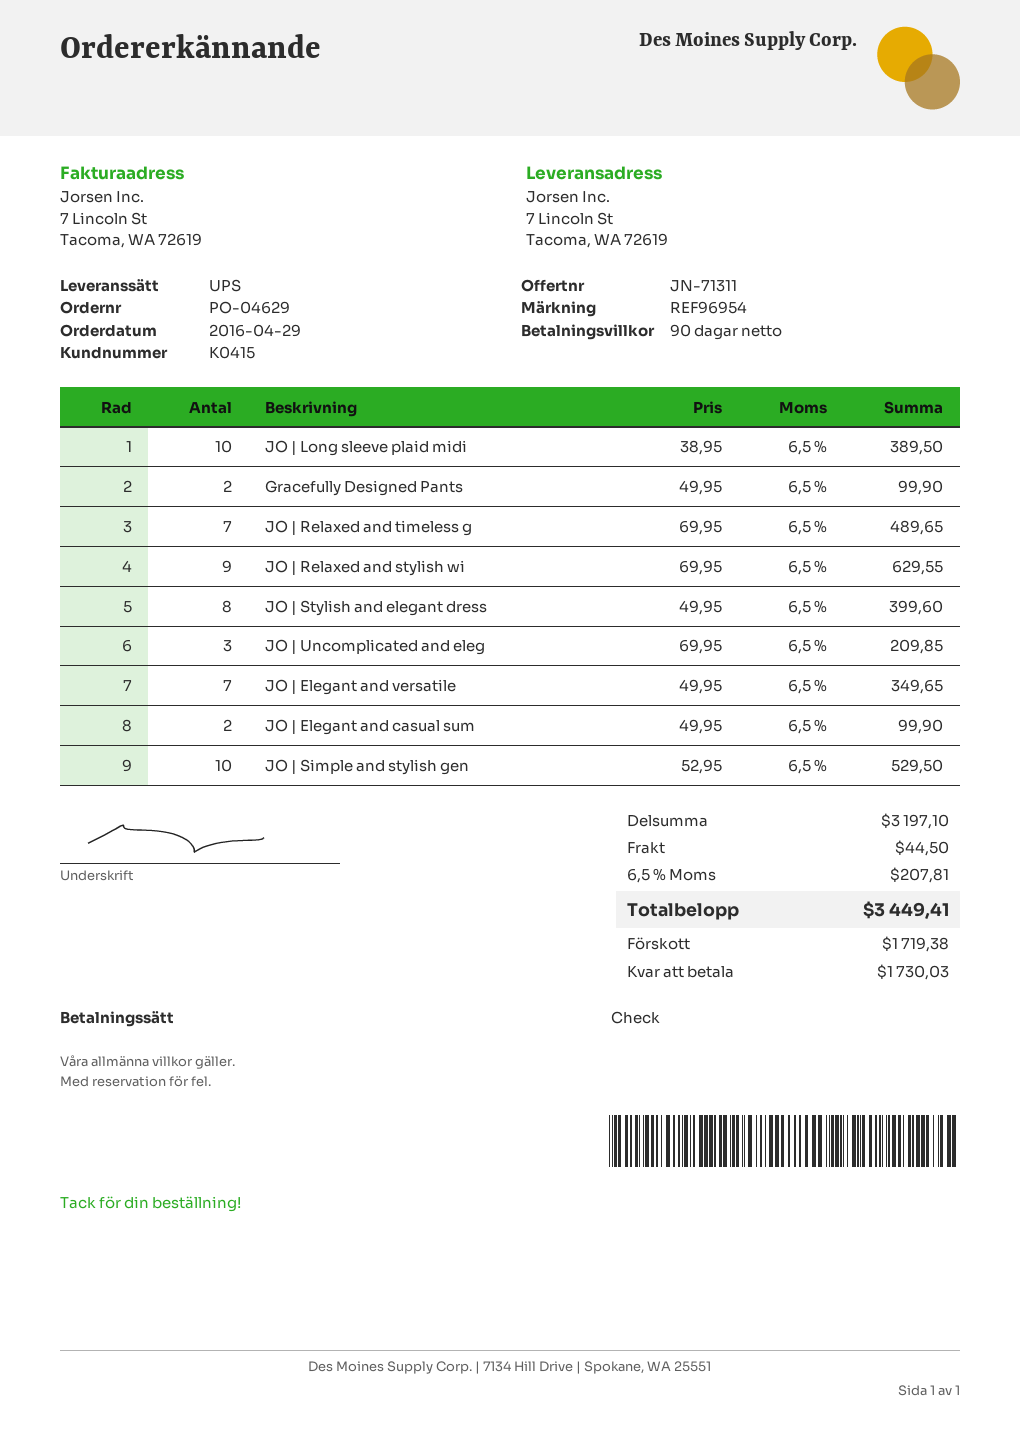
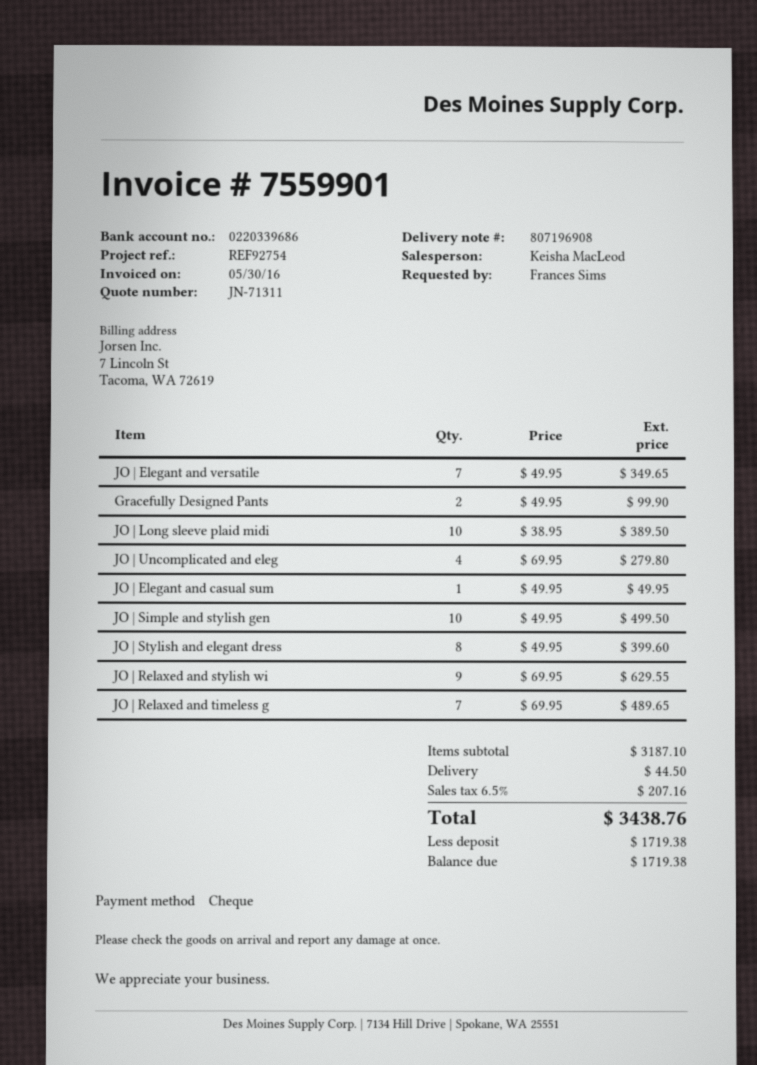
reference: REF96954 -> REF92754
JO | Uncomplicated and eleg: 3 x 69.95 = 209.85 -> 4 x 69.95 = 279.80
JO | Elegant and casual sum: 2 x 49.95 = 99.90 -> 1 x 49.95 = 49.95
JO | Simple and stylish gen: 10 x 52.95 = 529.50 -> 10 x 49.95 = 499.50
subtotal: 3197.10 -> 3187.10
tax: 6.5% = 207.81 -> 6.5% = 207.16
total: 3449.41 -> 3438.76
balance: 1730.03 -> 1719.38

